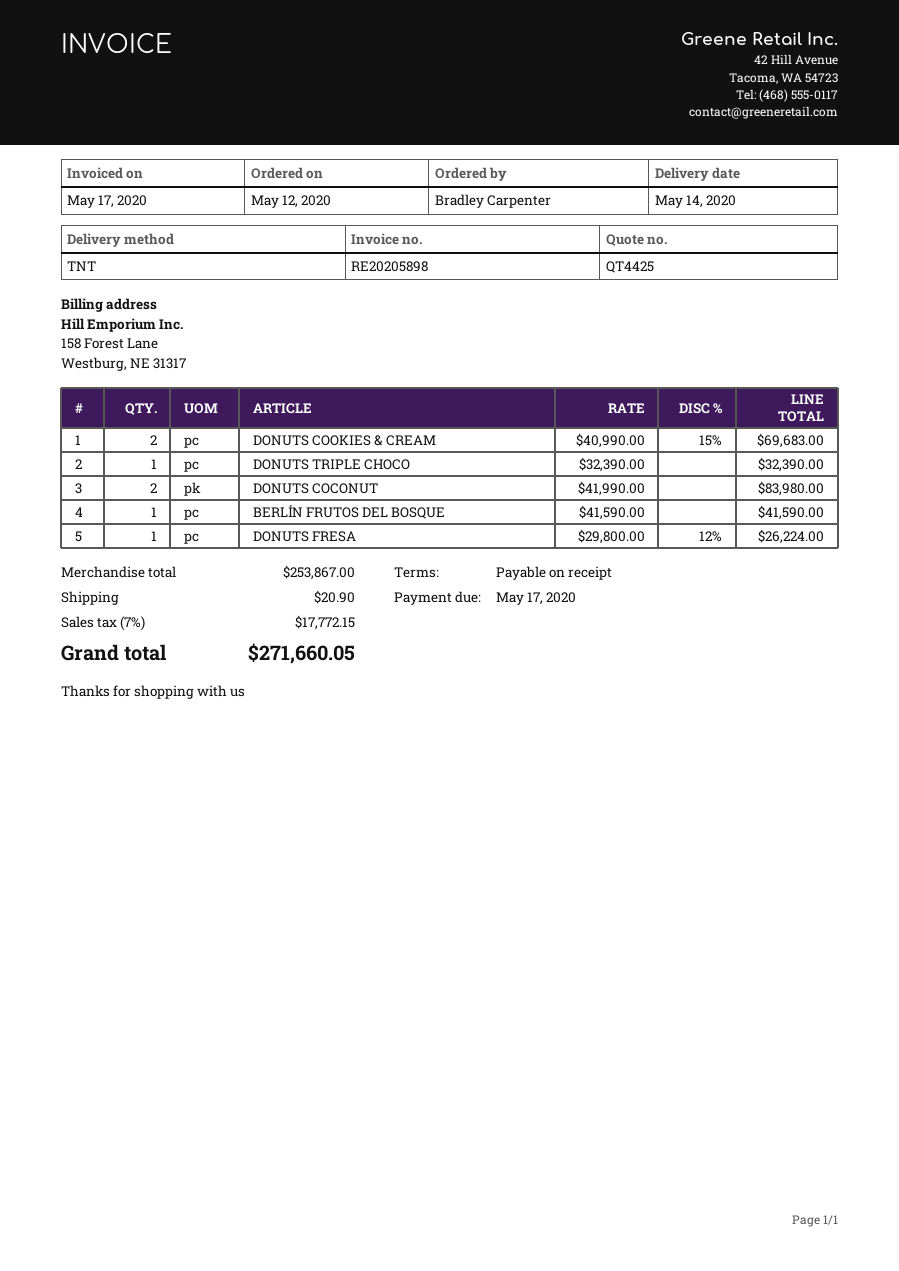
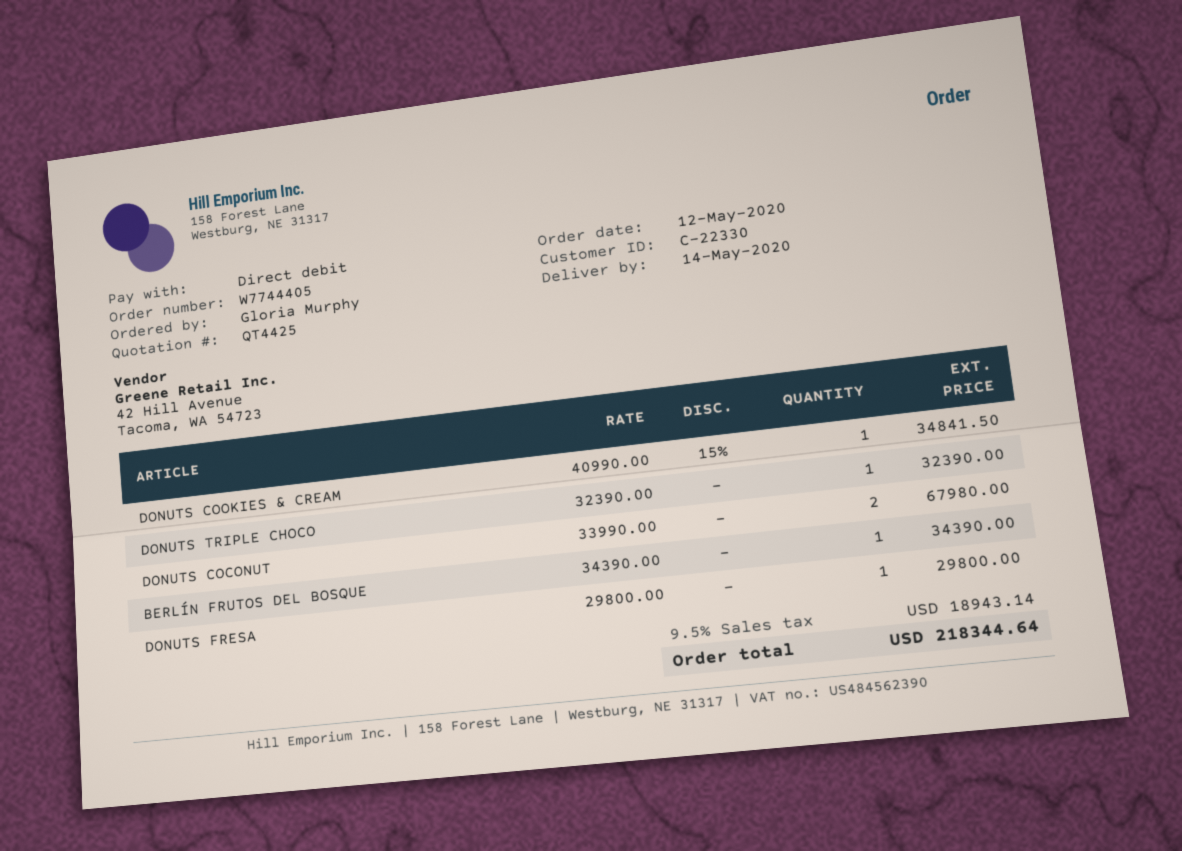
ordered by: Bradley Carpenter -> Gloria Murphy
DONUTS COOKIES & CREAM: 2 x 40990.00 - 15% = 69683.00 -> 1 x 40990.00 - 15% = 34841.50
DONUTS COCONUT: 2 x 41990.00 = 83980.00 -> 2 x 33990.00 = 67980.00
BERLÍN FRUTOS DEL BOSQUE: 1 x 41590.00 = 41590.00 -> 1 x 34390.00 = 34390.00
DONUTS FRESA: 1 x 29800.00 - 12% = 26224.00 -> 1 x 29800.00 = 29800.00
shipping: 20.90 -> none
tax: 7% = 17772.15 -> 9.5% = 18943.14
total: 271660.05 -> 218344.64

